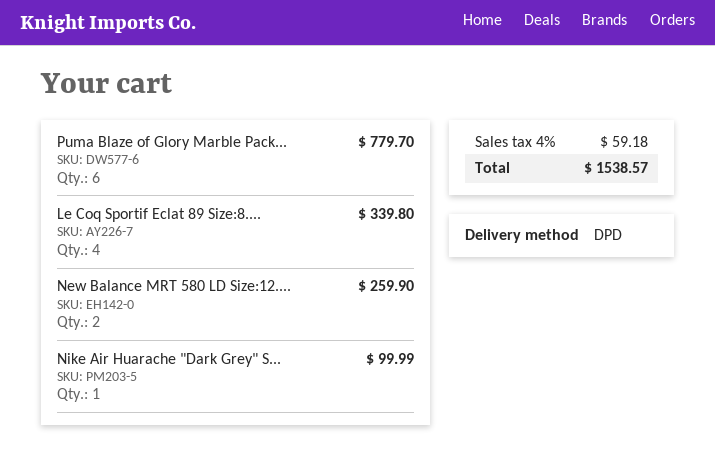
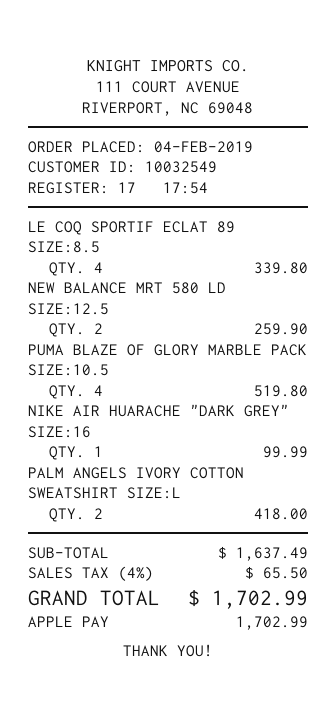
Puma Blaze of Glory Marble Pack...: 6 for 779.70 -> 4 for 519.80
PALM ANGELS IVORY COTTON SWEATSHIRT SIZE:L: none -> 2 for 418.00
tax: 4% = 59.18 -> 4% = 65.50
total: 1538.57 -> 1702.99

